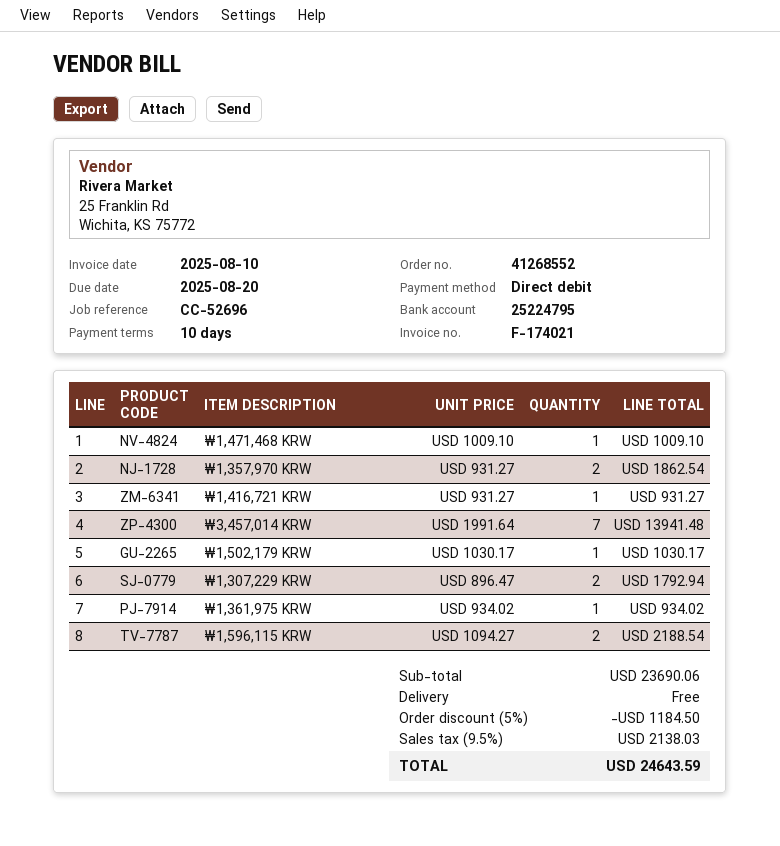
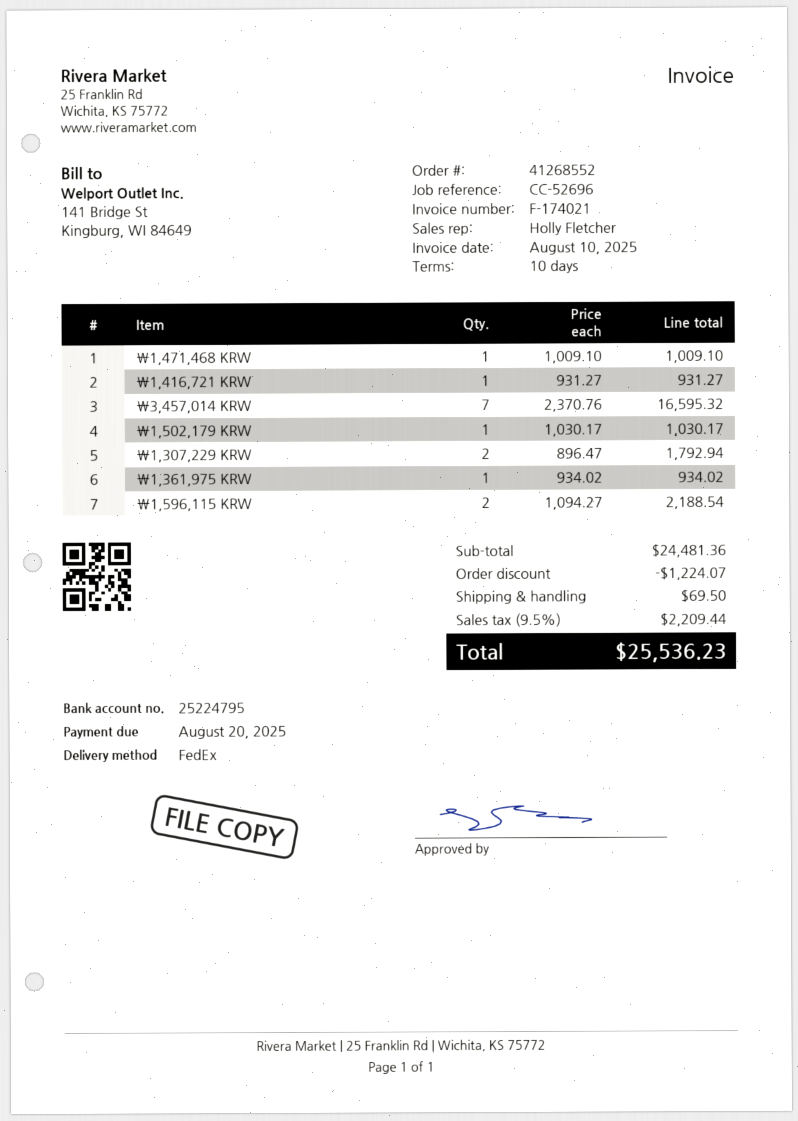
₩1,357,970 KRW: 2 x 931.27 = 1862.54 -> none
₩3,457,014 KRW: 7 x 1991.64 = 13941.48 -> 7 x 2370.76 = 16595.32
subtotal: 23690.06 -> 24481.36
discount: 1184.50 -> 1224.07
shipping: 0.00 -> 69.50
tax: 9.5% = 2138.03 -> 9.5% = 2209.44
total: 24643.59 -> 25536.23

